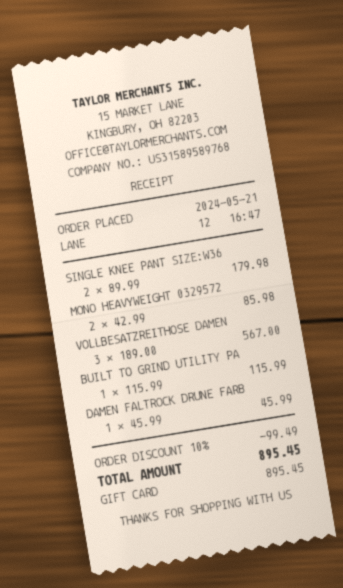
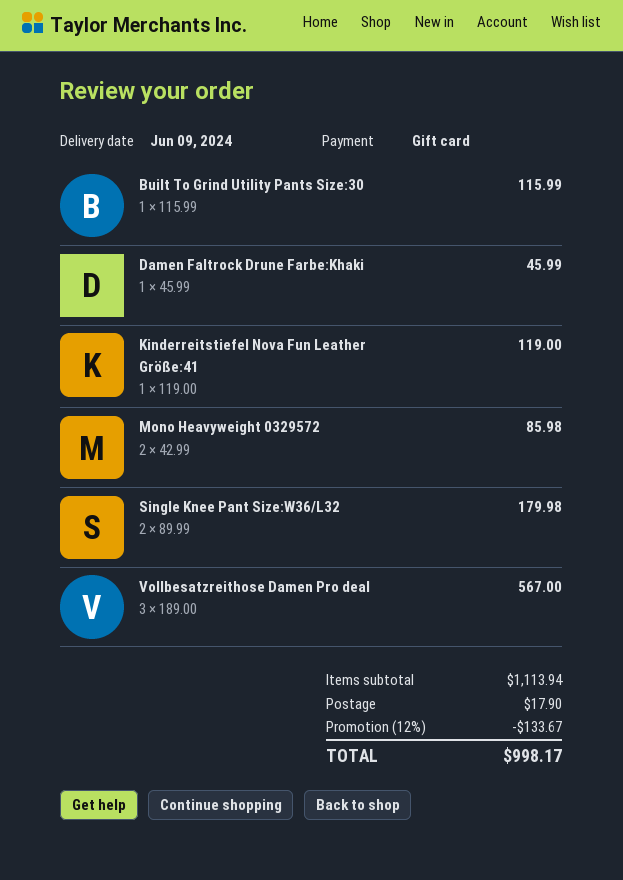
Kinderreitstiefel Nova Fun Leather Größe:41: none -> 1 x 119.00 = 119.00
discount: 10% = 99.49 -> 12% = 133.67
shipping: none -> 17.90
total: 895.45 -> 998.17

